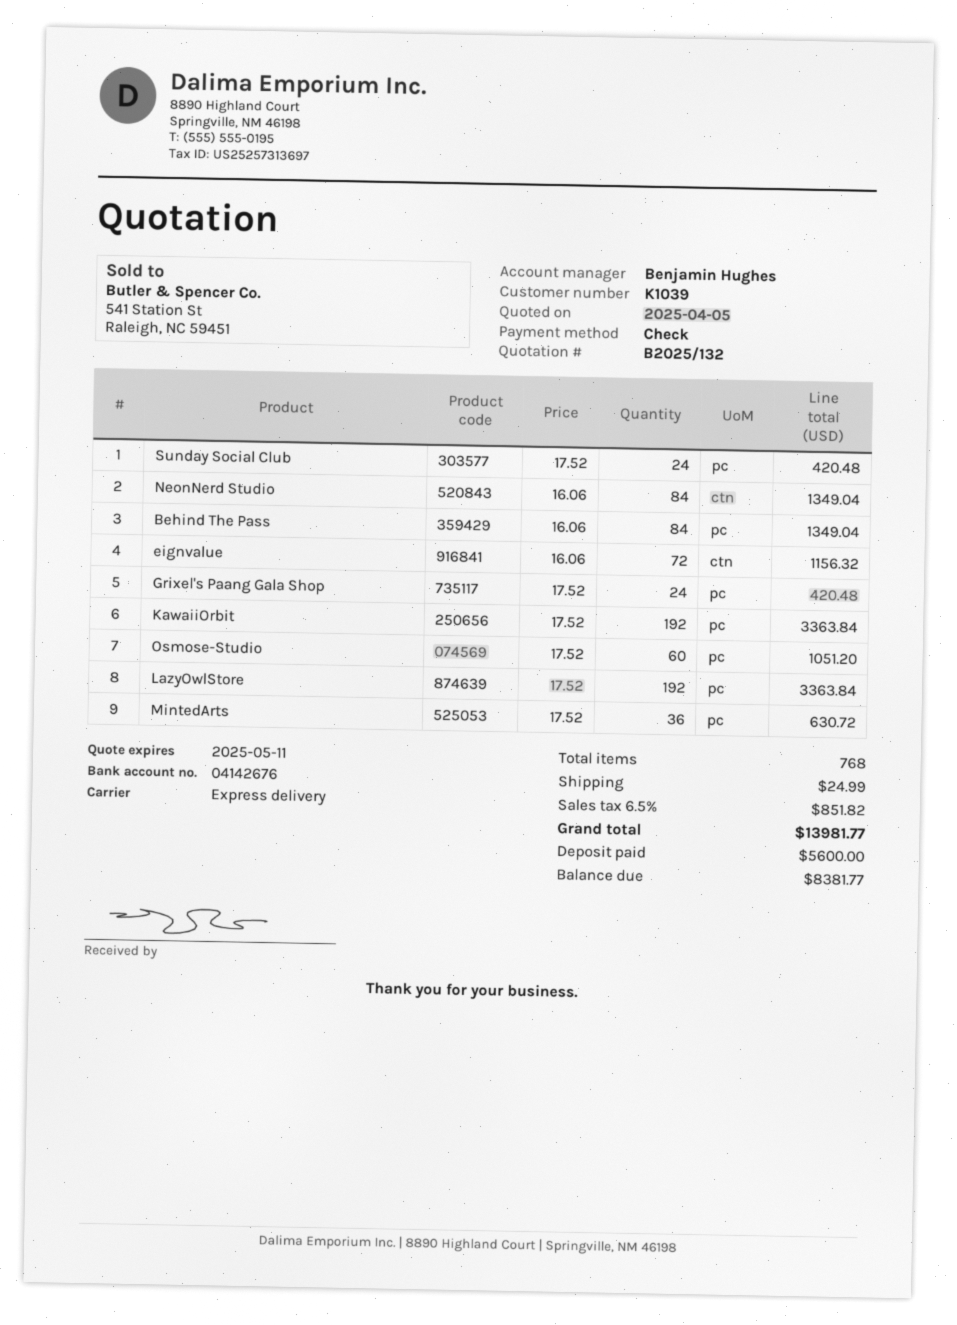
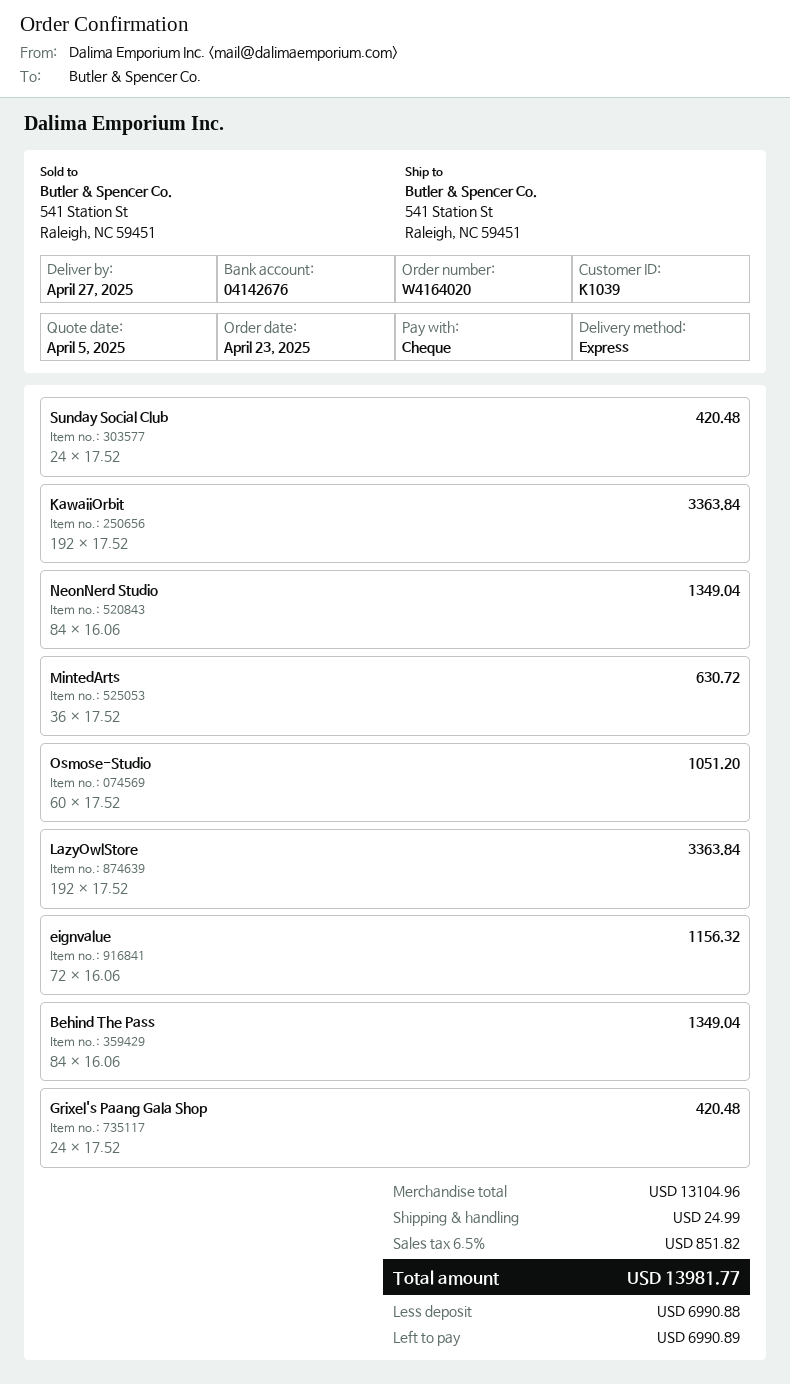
deposit: 5600.00 -> 6990.88
balance: 8381.77 -> 6990.89

